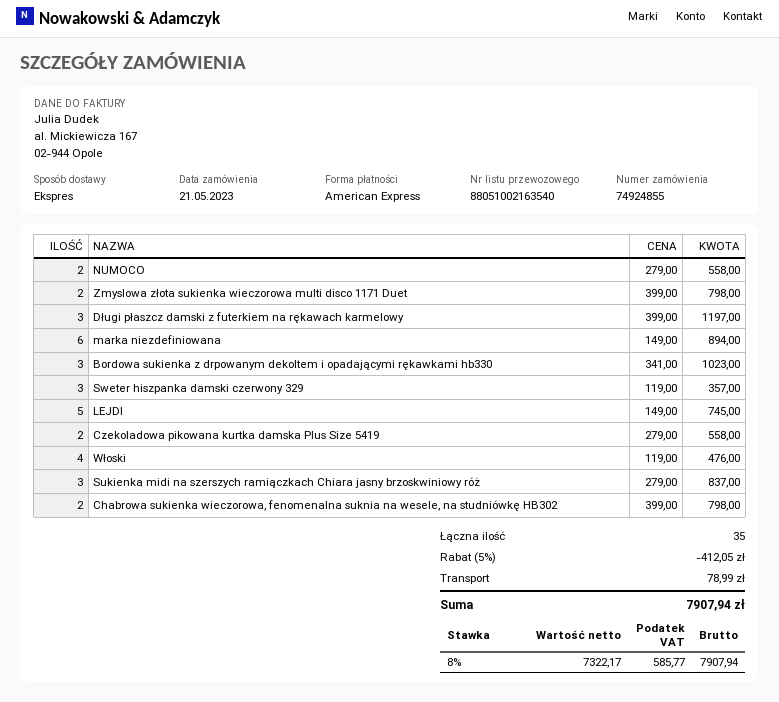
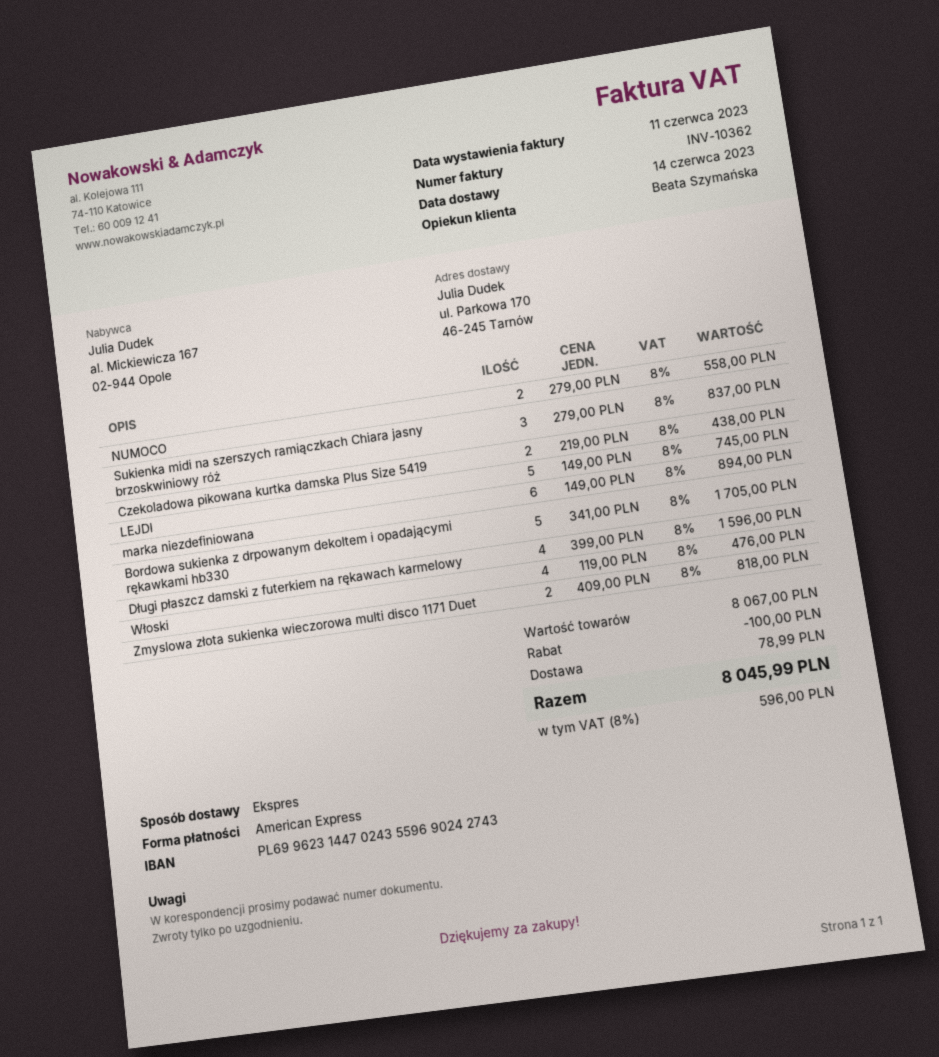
Zmyslowa złota sukienka wieczorowa multi disco 1171 Duet: 2 x 399.00 = 798.00 -> 2 x 409.00 = 818.00
Długi płaszcz damski z futerkiem na rękawach karmelowy: 3 x 399.00 = 1197.00 -> 4 x 399.00 = 1596.00
Bordowa sukienka z drpowanym dekoltem i opadającymi rękawkami hb330: 3 x 341.00 = 1023.00 -> 5 x 341.00 = 1705.00
Sweter hiszpanka damski czerwony 329: 3 x 119.00 = 357.00 -> none
Czekoladowa pikowana kurtka damska Plus Size 5419: 2 x 279.00 = 558.00 -> 2 x 219.00 = 438.00
Chabrowa sukienka wieczorowa, fenomenalna suknia na wesele, na studniówkę HB302: 2 x 399.00 = 798.00 -> none
discount: 412.05 -> 100.00
tax: 8% = 585.77 -> 8% = 596.00
total: 7907.94 -> 8045.99

